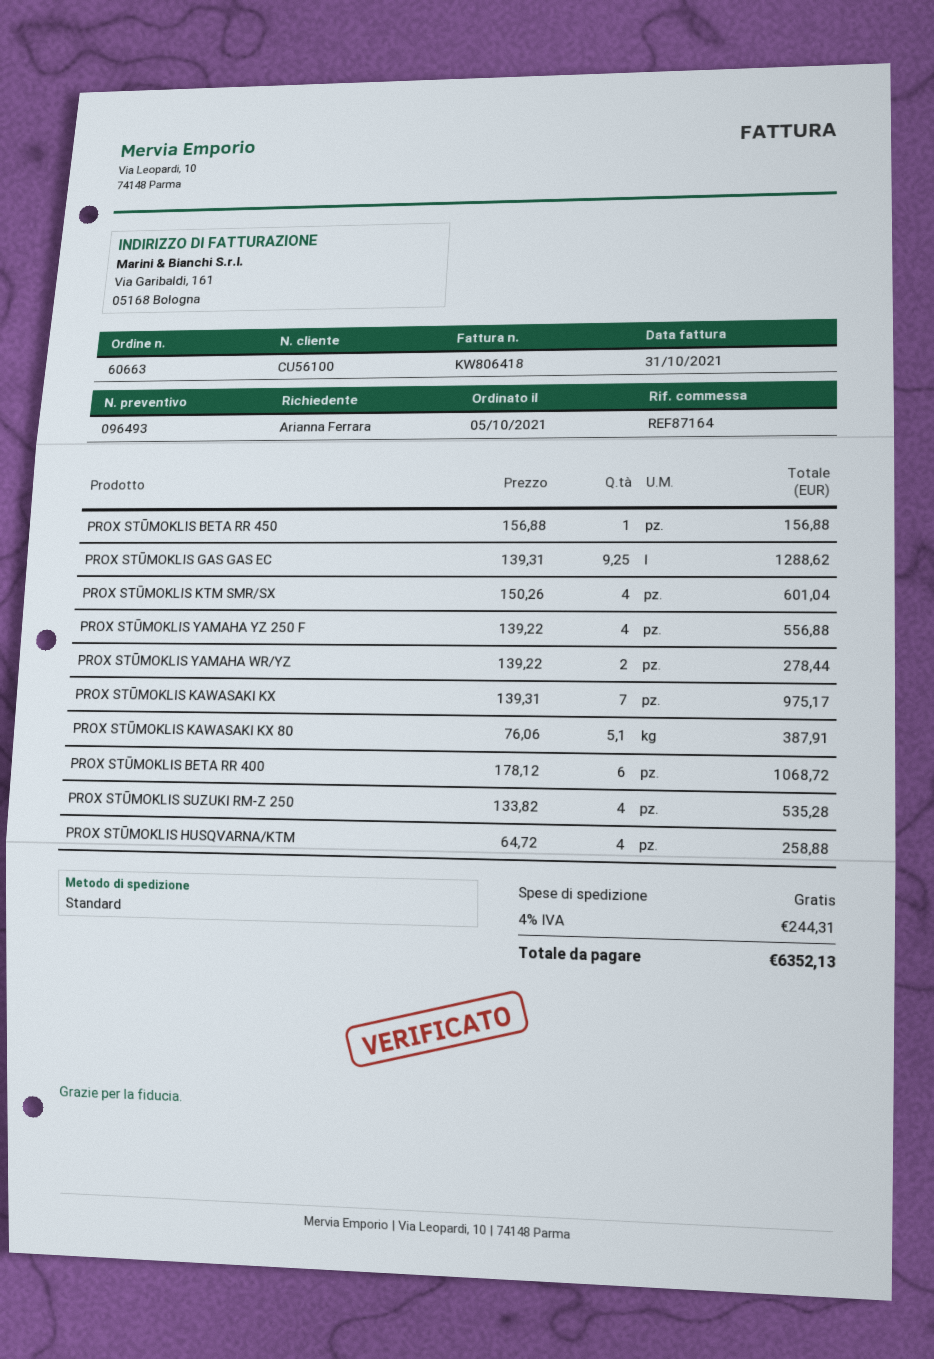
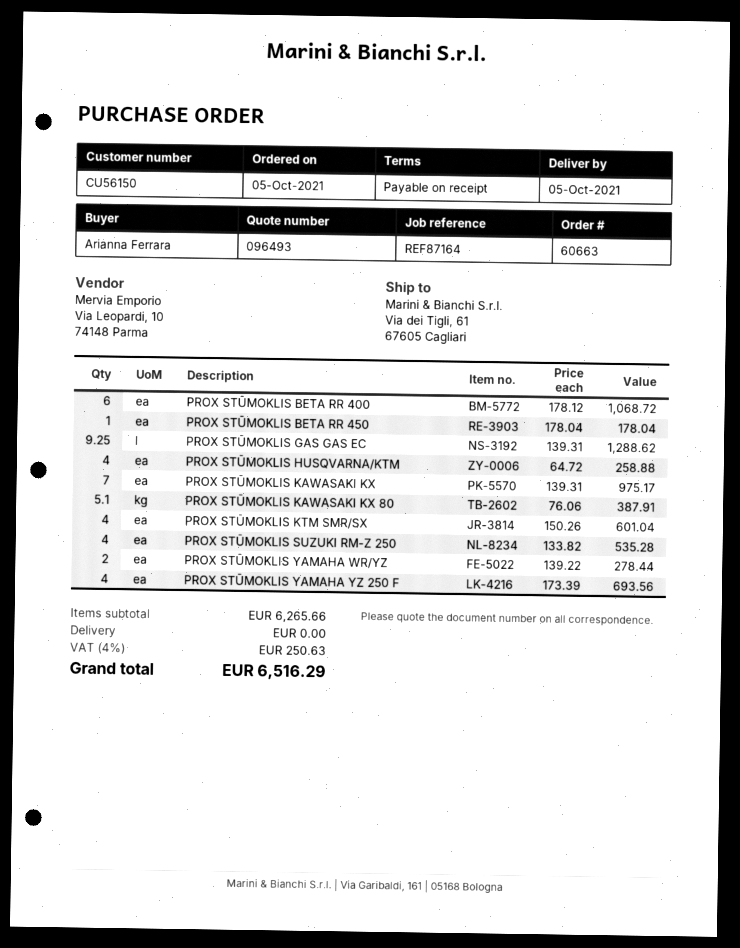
customer number: CU56100 -> CU56150
PROX STŪMOKLIS BETA RR 450: 1 x 156.88 = 156.88 -> 1 x 178.04 = 178.04
PROX STŪMOKLIS YAMAHA YZ 250 F: 4 x 139.22 = 556.88 -> 4 x 173.39 = 693.56
tax: 4% = 244.31 -> 4% = 250.63
total: 6352.13 -> 6516.29

